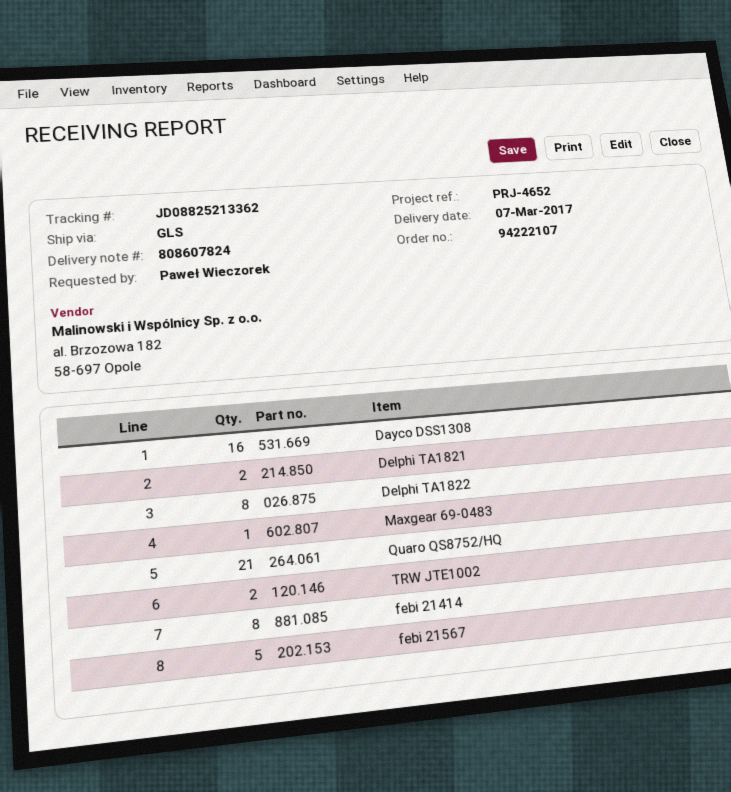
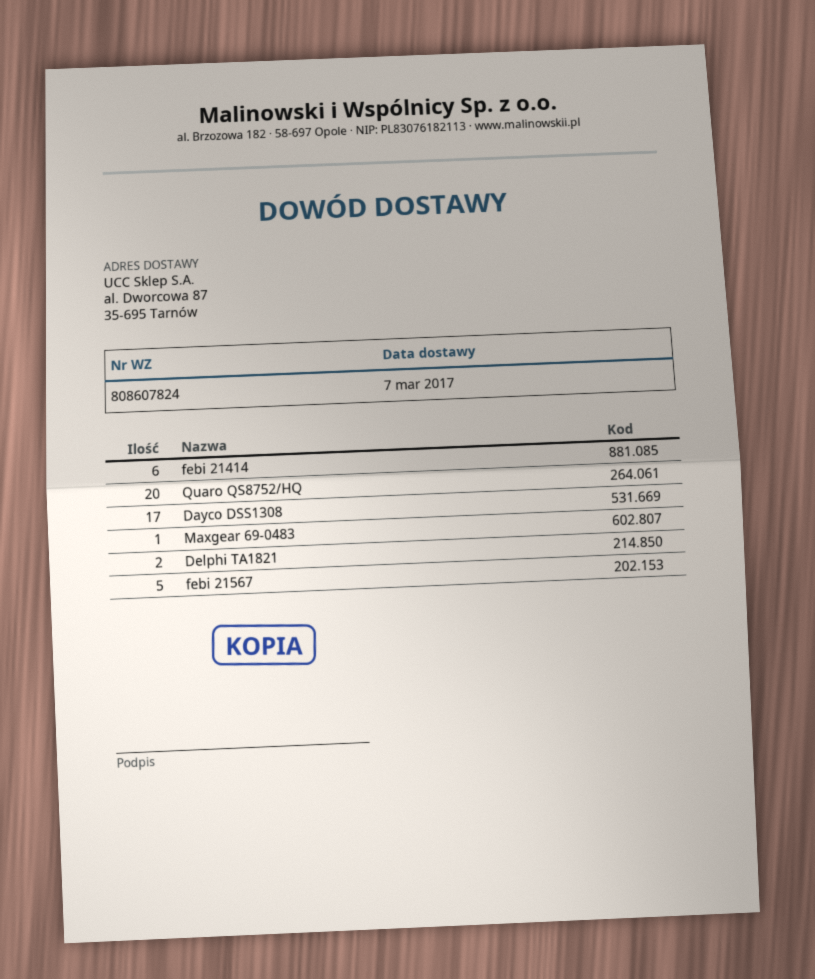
Dayco DSS1308: 16 -> 17
Delphi TA1822: 8 -> none
Quaro QS8752/HQ: 21 -> 20
TRW JTE1002: 2 -> none
febi 21414: 8 -> 6

